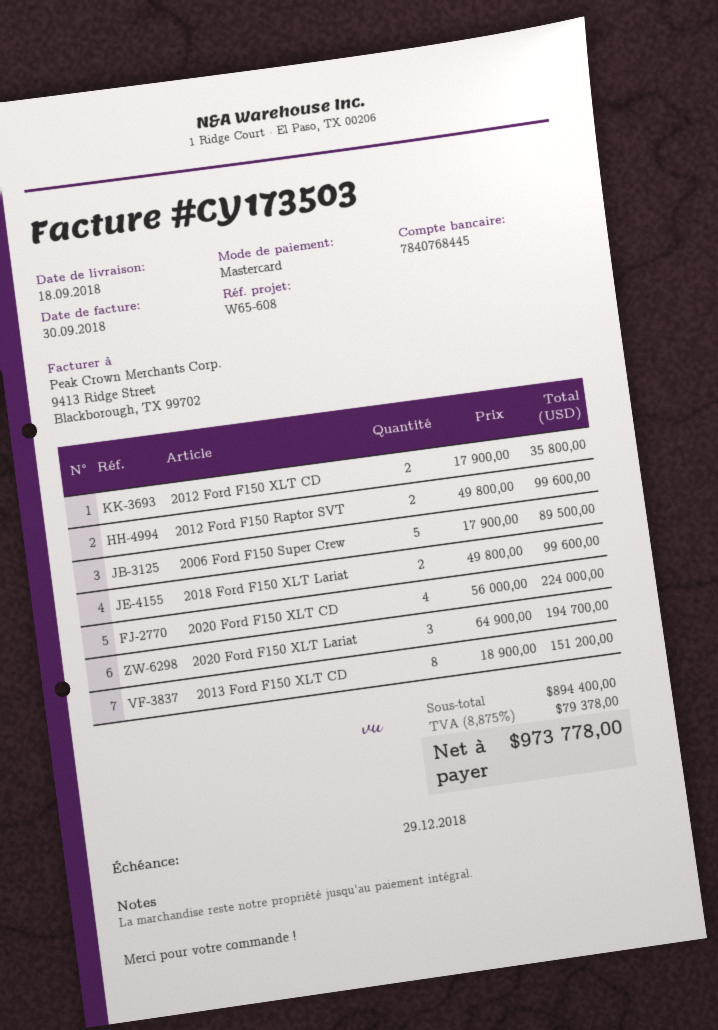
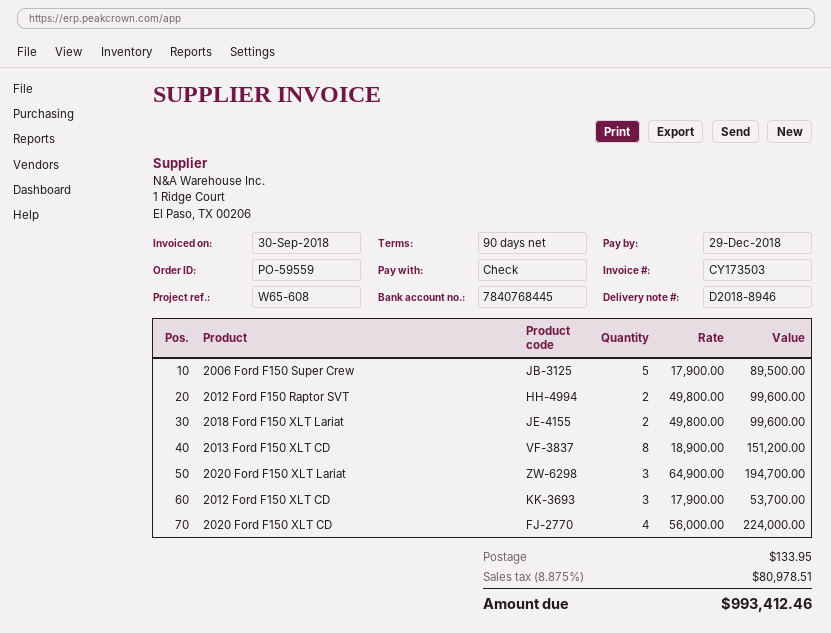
payment method: Mastercard -> cheque
2012 Ford F150 XLT CD: 2 x 17900.00 = 35800.00 -> 3 x 17900.00 = 53700.00
shipping: none -> 133.95
tax: 8.875% = 79378.00 -> 8.875% = 80978.51
total: 973778.00 -> 993412.46

